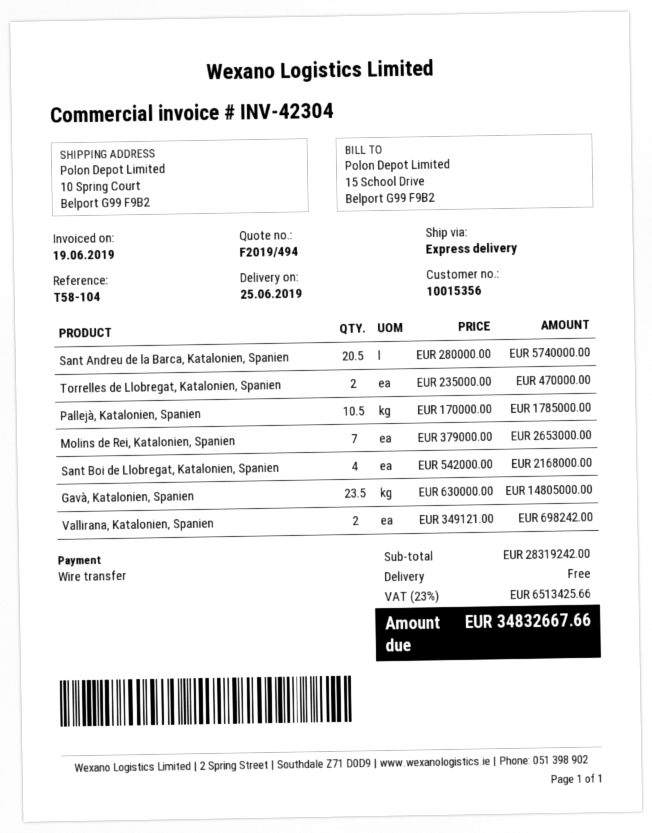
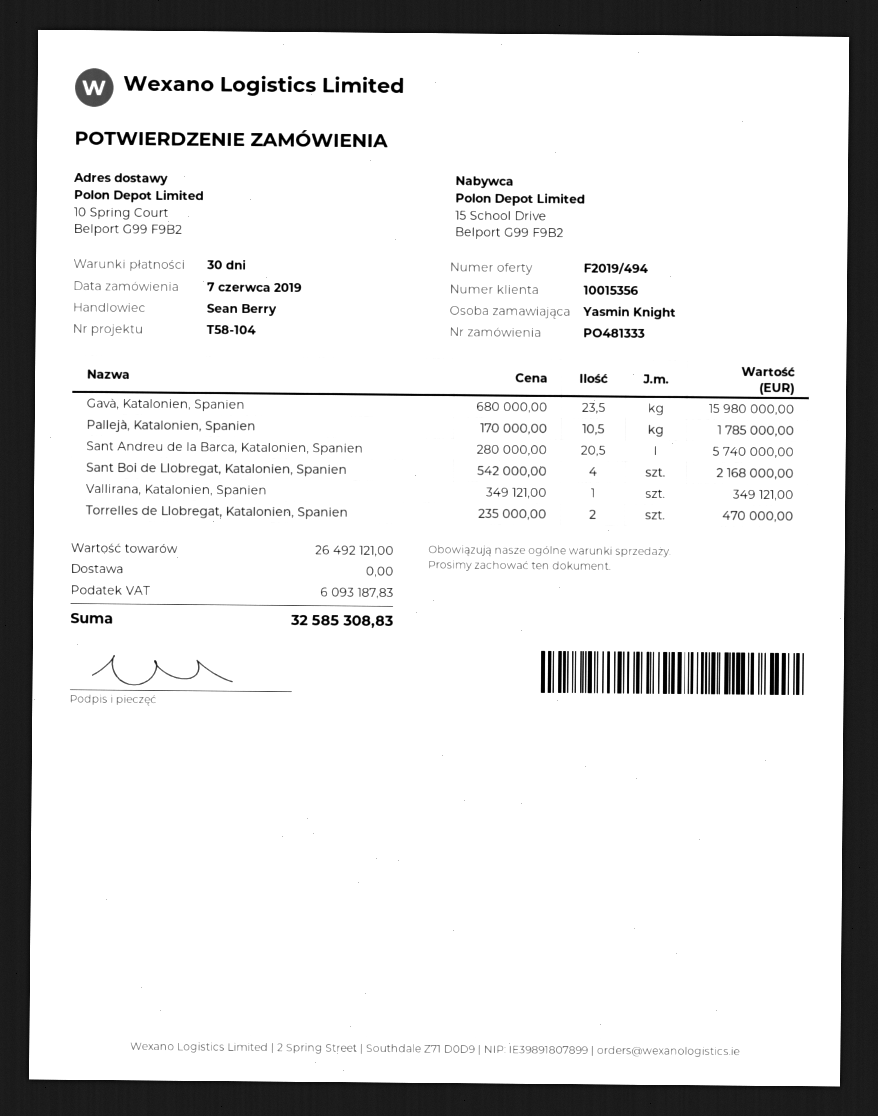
Molins de Rei, Katalonien, Spanien: 7 x 379000.00 = 2653000.00 -> none
Gavà, Katalonien, Spanien: 23.5 x 630000.00 = 14805000.00 -> 23.5 x 680000.00 = 15980000.00
Vallirana, Katalonien, Spanien: 2 x 349121.00 = 698242.00 -> 1 x 349121.00 = 349121.00
subtotal: 28319242.00 -> 26492121.00
tax: 6513425.66 -> 6093187.83
total: 34832667.66 -> 32585308.83

